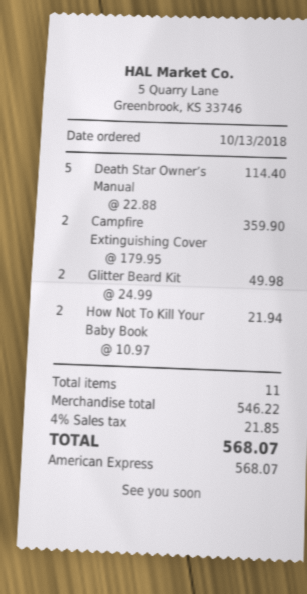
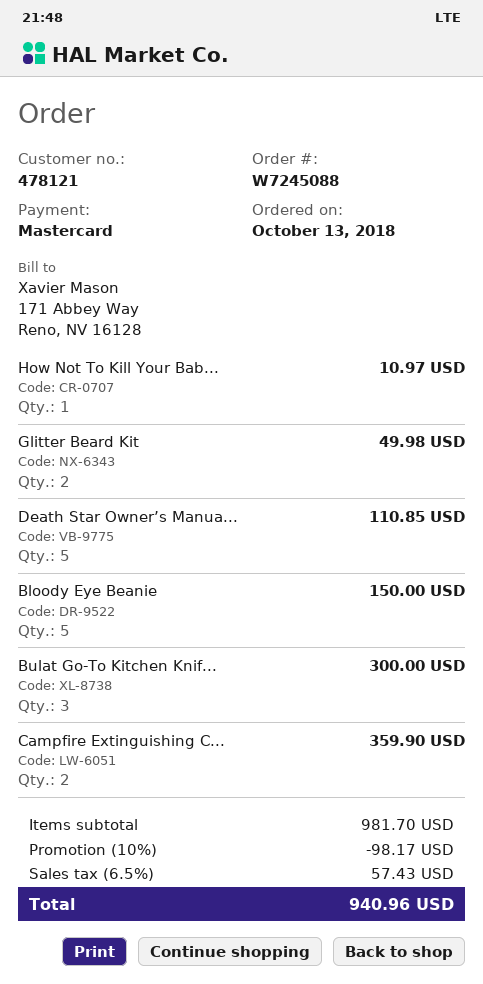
payment method: American Express -> Mastercard
Death Star Owner’s Manual: 5 for 114.40 -> 5 for 110.85
How Not To Kill Your Baby Book: 2 for 21.94 -> 1 for 10.97
Bloody Eye Beanie: none -> 5 for 150.00
Bulat Go-To Kitchen Knif...: none -> 3 for 300.00
subtotal: 546.22 -> 981.70
discount: none -> 10% = 98.17
tax: 4% = 21.85 -> 6.5% = 57.43
total: 568.07 -> 940.96

